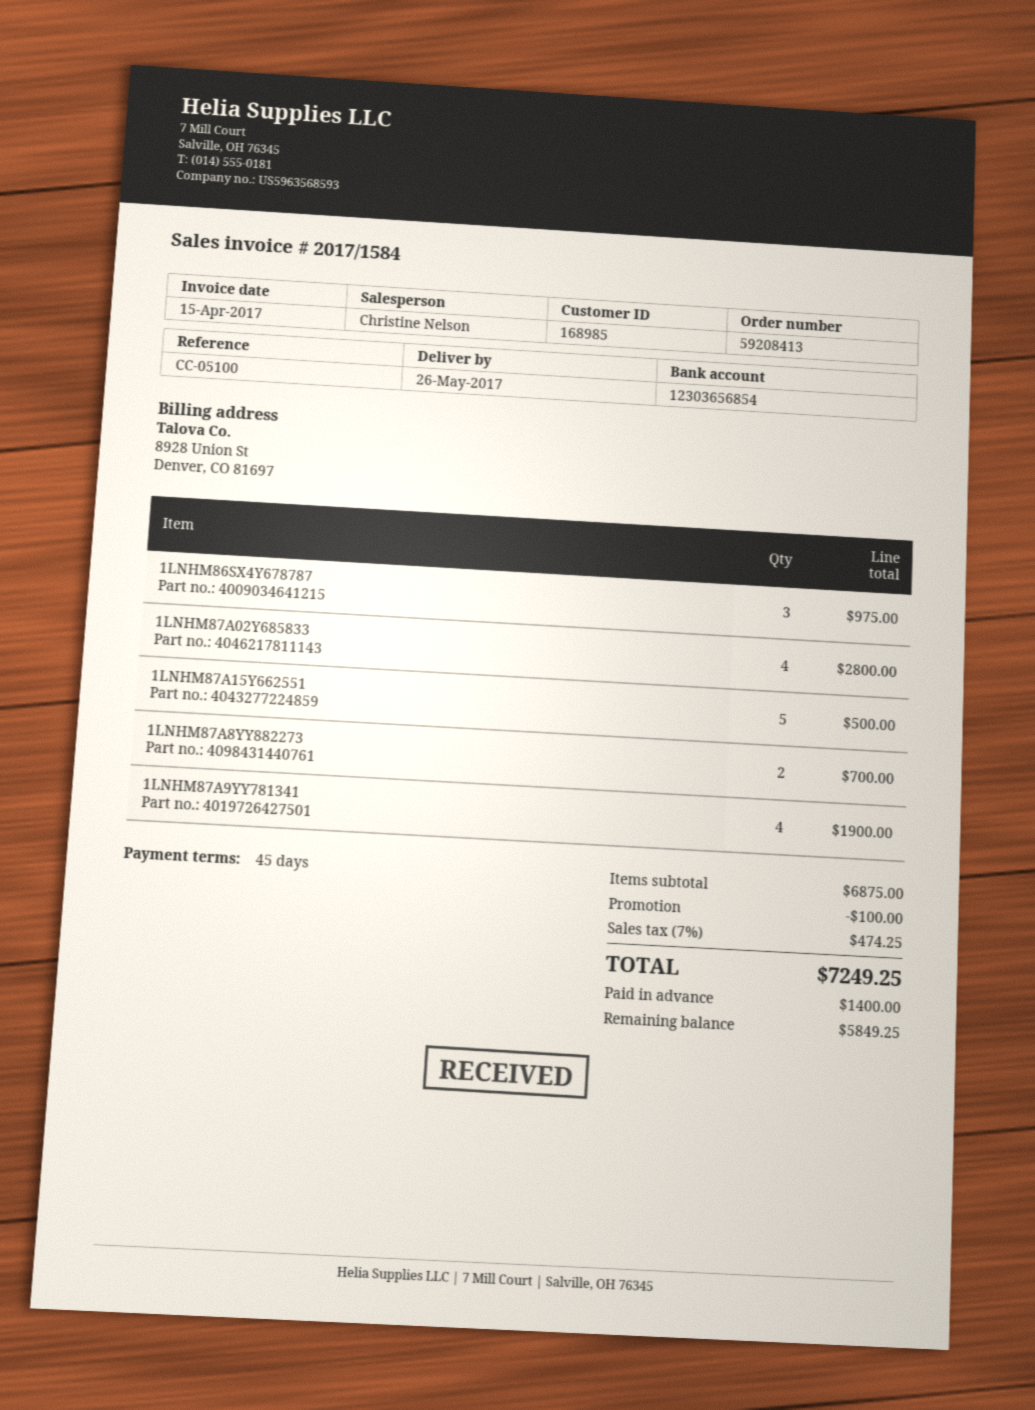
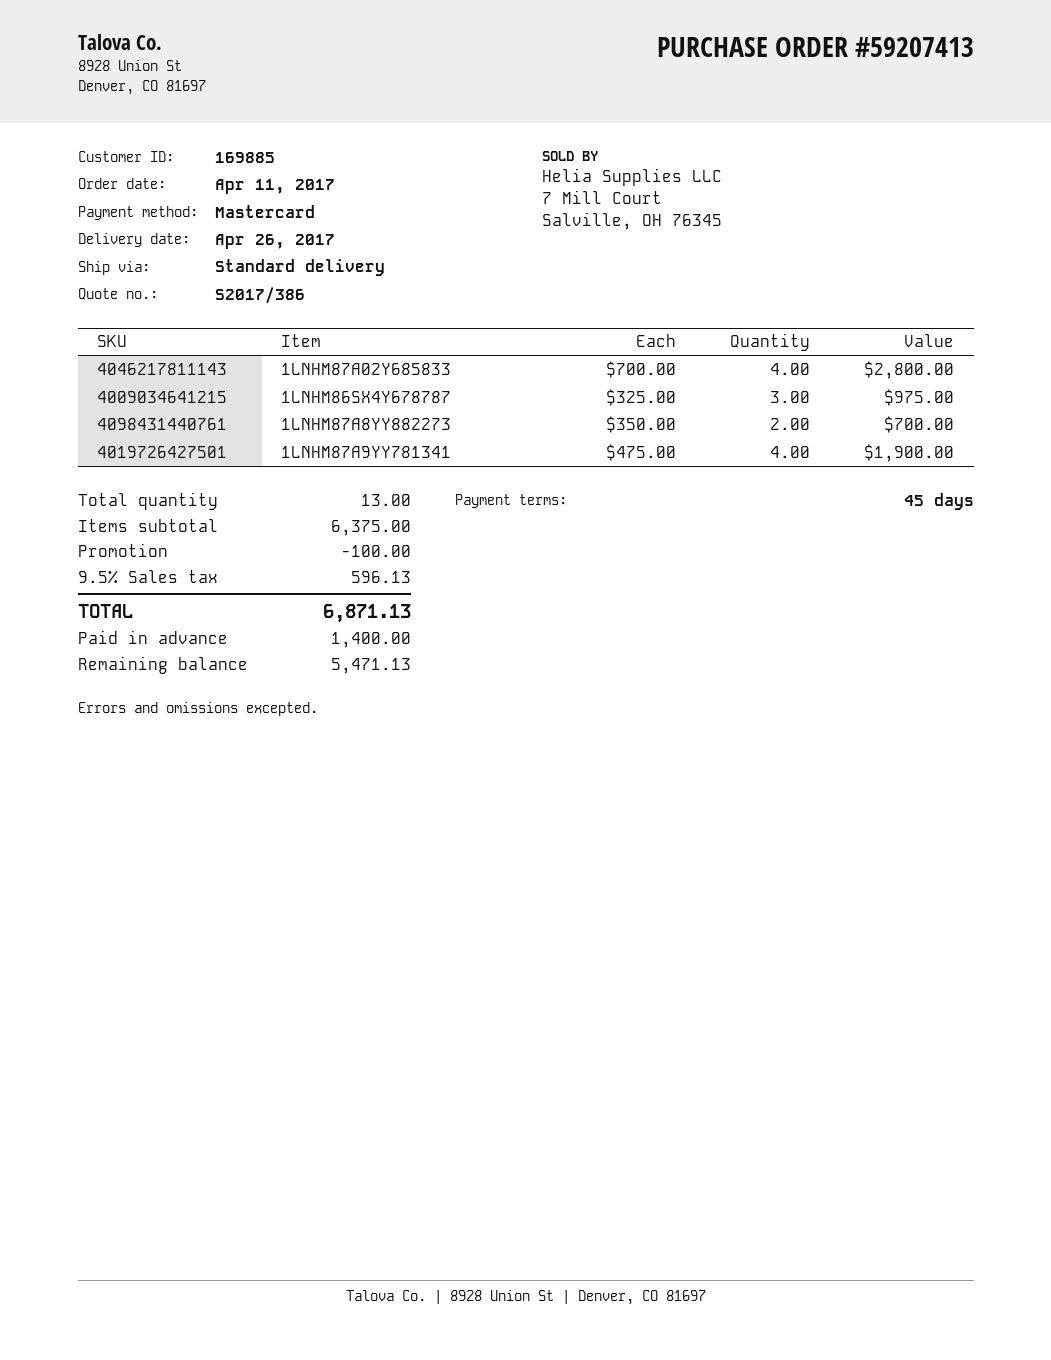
order number: 59208413 -> 59207413
delivery date: 2017-05-26 -> 2017-04-26
customer number: 168985 -> 169885
1LNHM87A15Y662551: 5 for 500.00 -> none
subtotal: 6875.00 -> 6375.00
tax: 7% = 474.25 -> 9.5% = 596.13
total: 7249.25 -> 6871.13
balance: 5849.25 -> 5471.13

